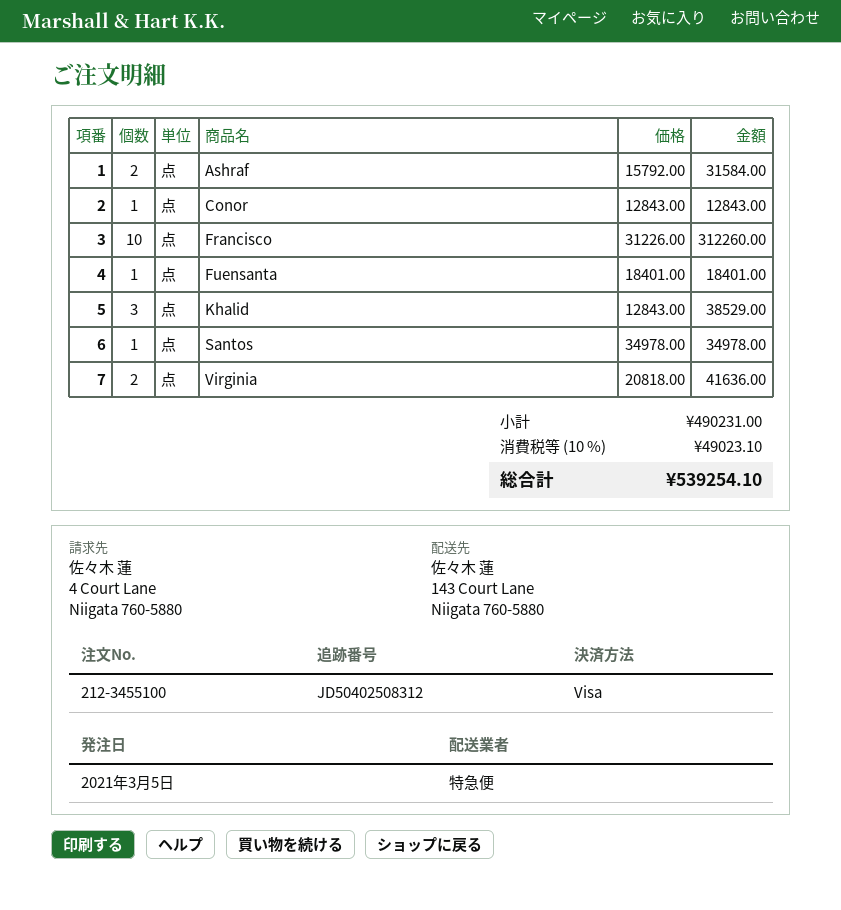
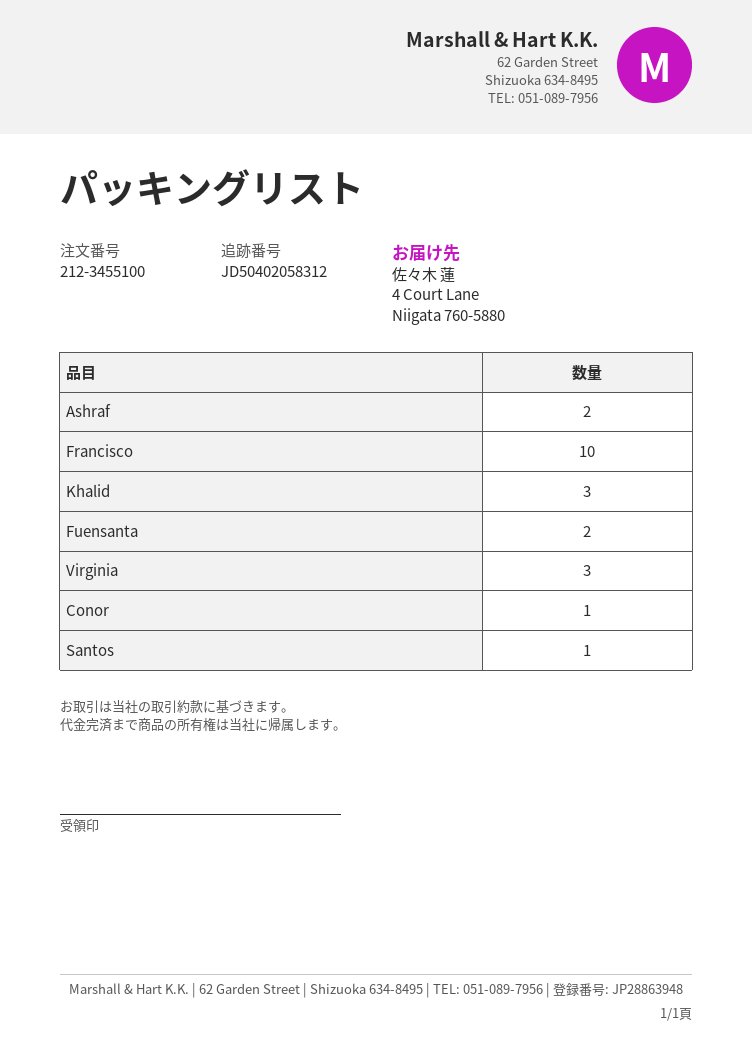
tracking number: JD50402508312 -> JD50402058312
ship to: 143 Court Lane, Niigata 760-5880 -> 4 Court Lane, Niigata 760-5880
Fuensanta: 1 -> 2
Virginia: 2 -> 3

